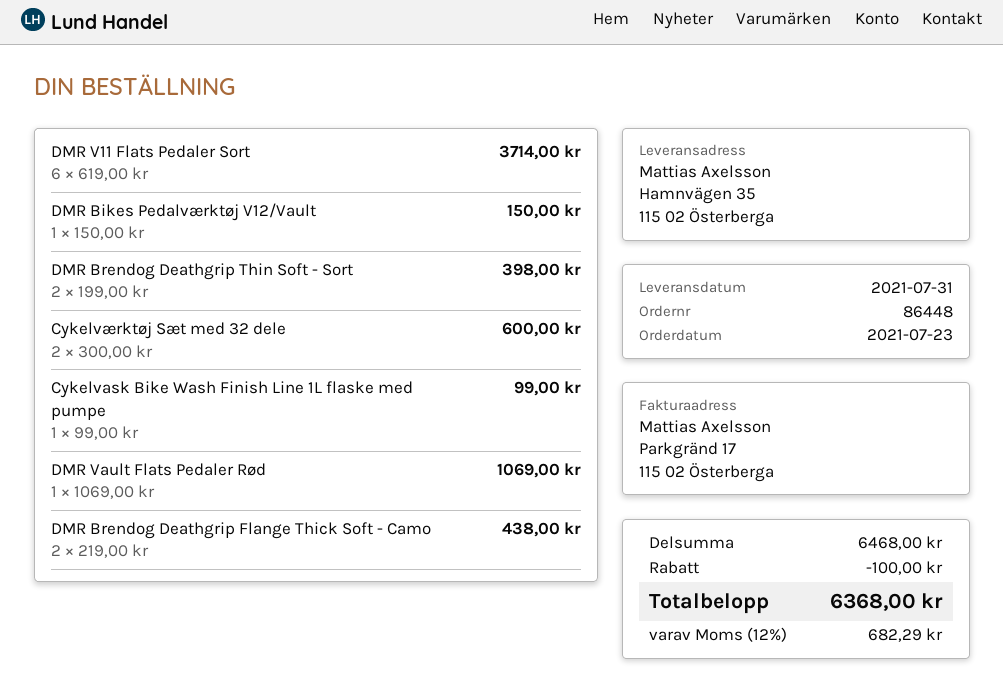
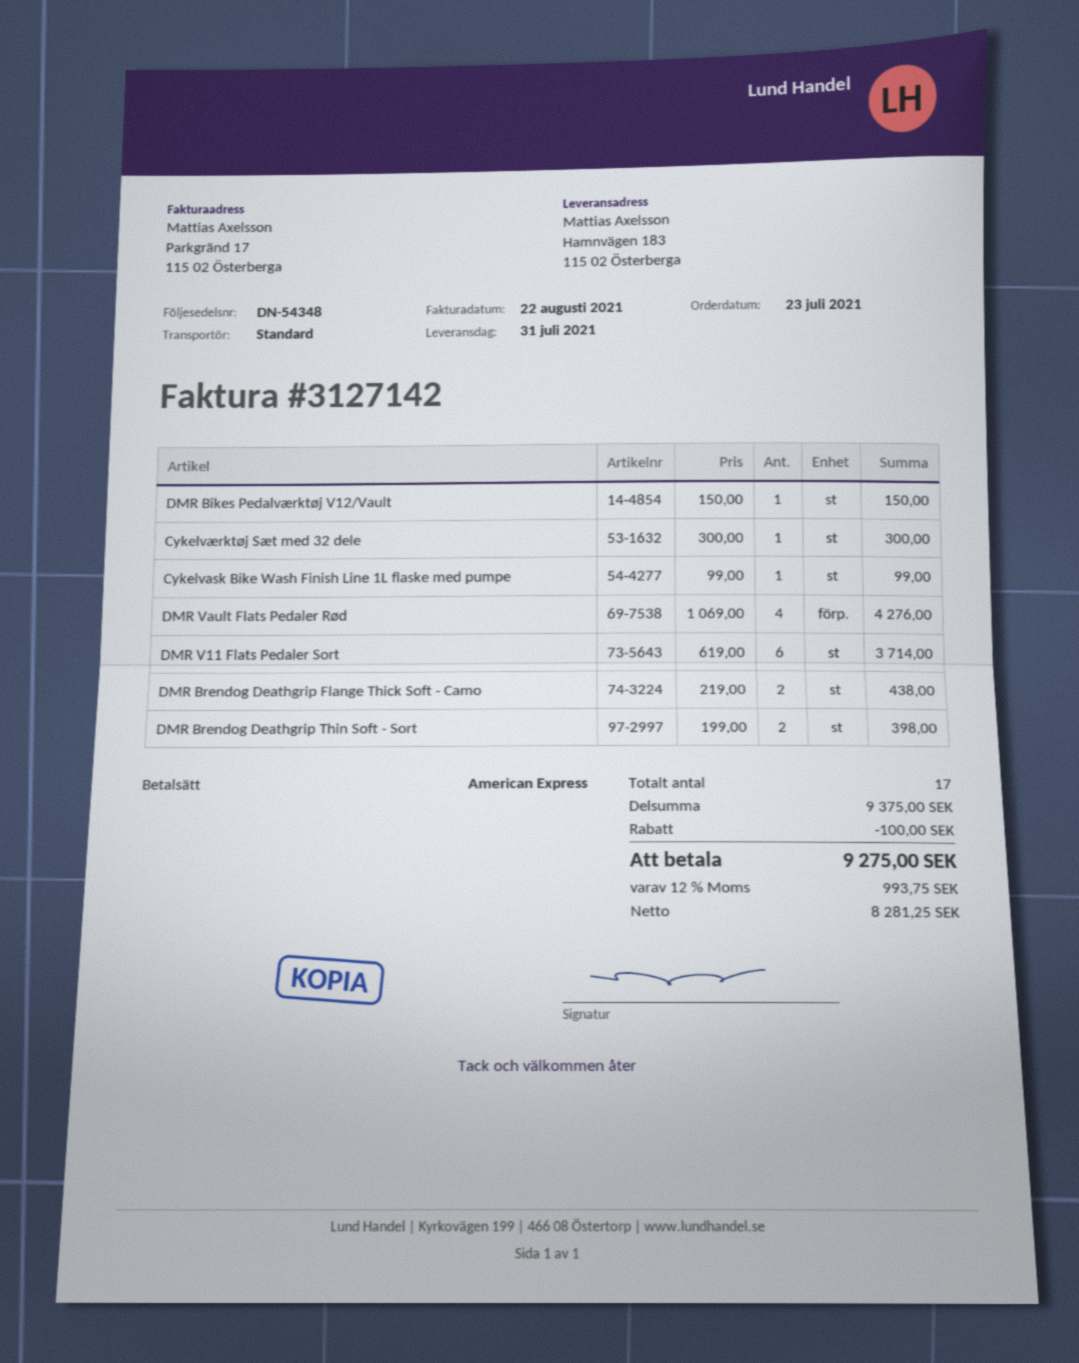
ship to: Hamnvägen 35, 115 02 Österberga -> Hamnvägen 183, 115 02 Österberga
Cykelværktøj Sæt med 32 dele: 2 x 300.00 = 600.00 -> 1 x 300.00 = 300.00
DMR Vault Flats Pedaler Rød: 1 x 1069.00 = 1069.00 -> 4 x 1069.00 = 4276.00
subtotal: 6468.00 -> 9375.00
tax: 12% = 682.29 -> 12% = 993.75
total: 6368.00 -> 9275.00

